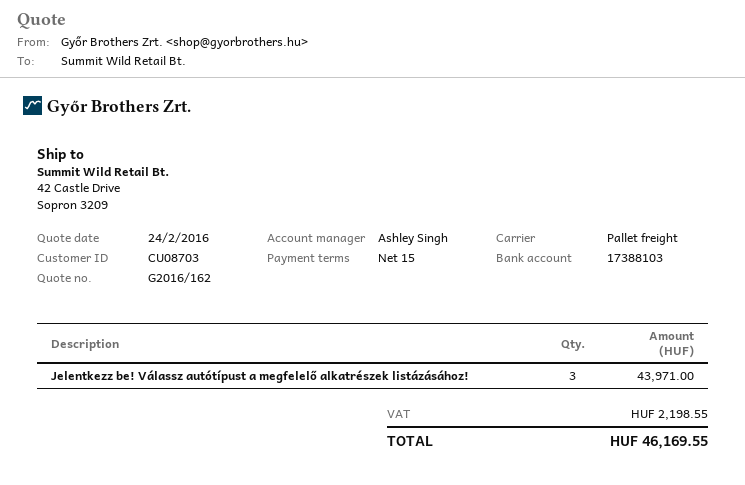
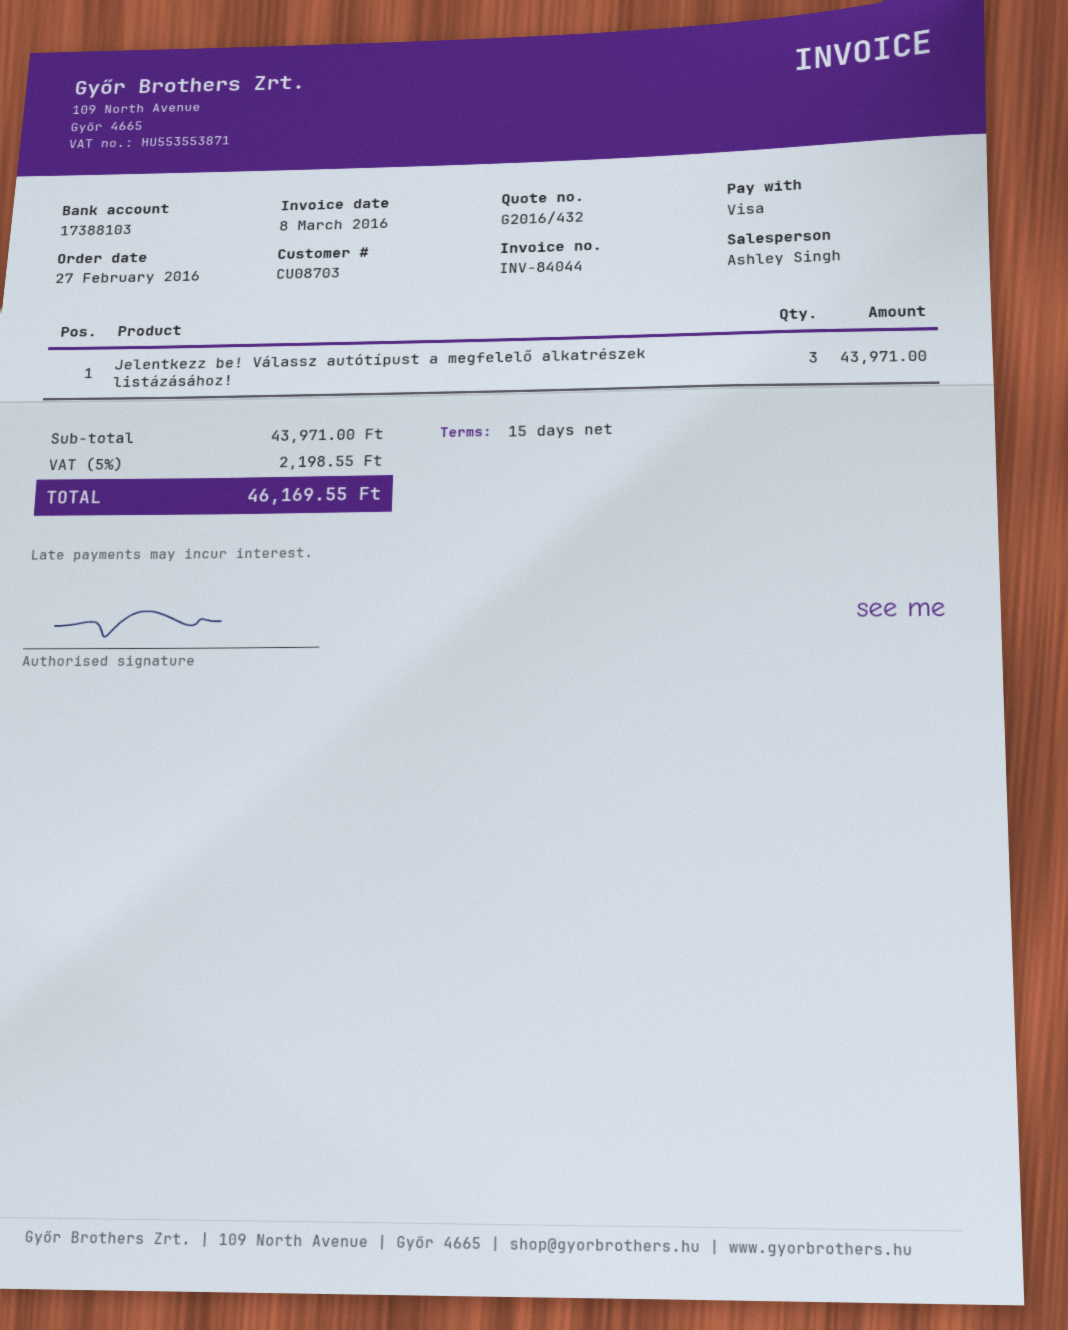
quote number: G2016/162 -> G2016/432

